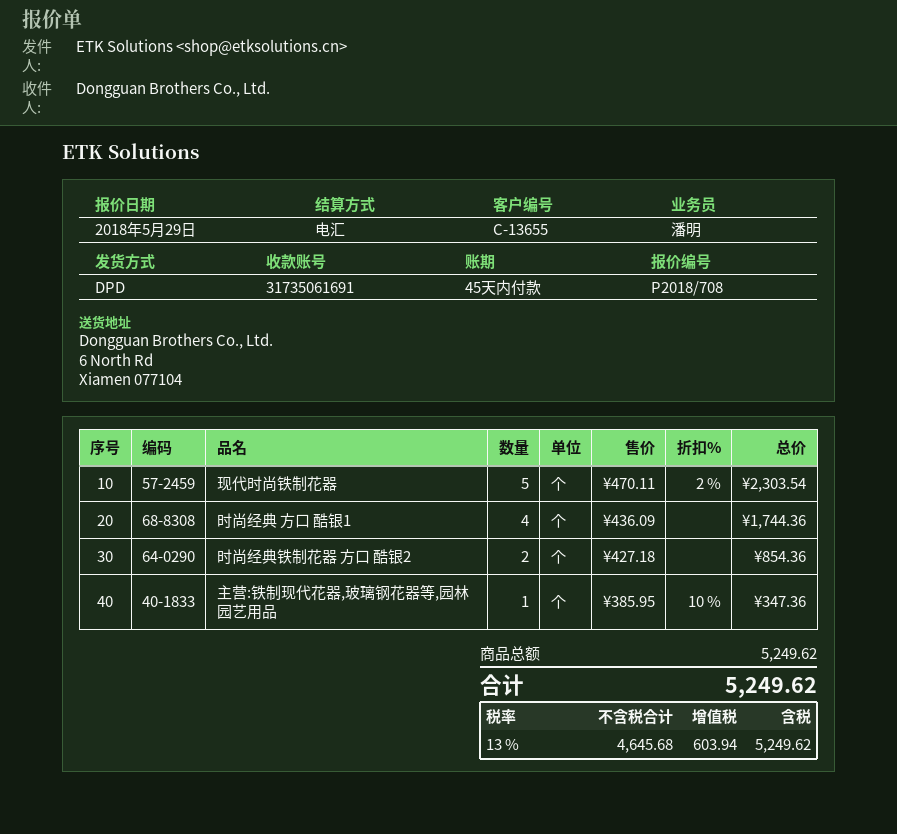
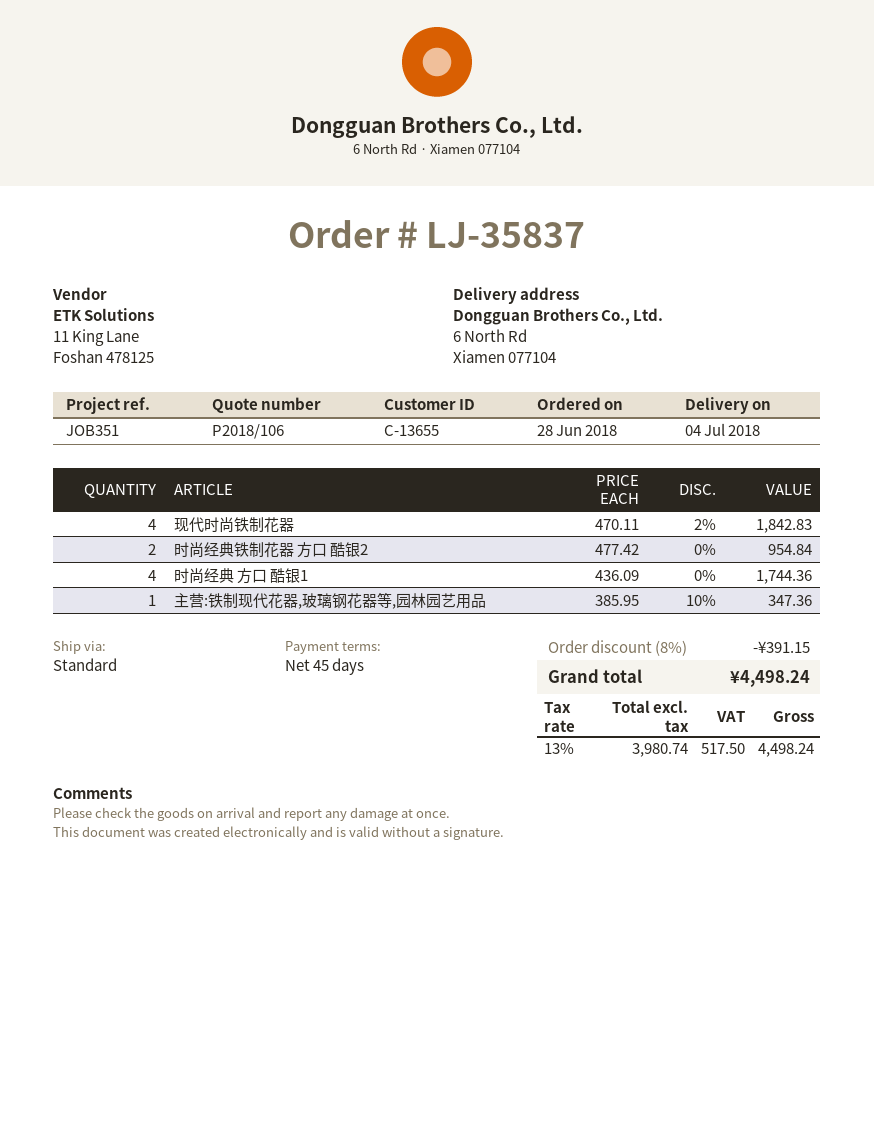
quote number: P2018/708 -> P2018/106
shipping method: DPD -> standard
现代时尚铁制花器: 5 x 470.11 - 2% = 2303.54 -> 4 x 470.11 - 2% = 1842.83
时尚经典铁制花器 方口 酷银2: 2 x 427.18 = 854.36 -> 2 x 477.42 = 954.84
discount: none -> 8% = 391.15
net: 4645.68 -> 3980.74
tax: 13% = 603.94 -> 13% = 517.50
total: 5249.62 -> 4498.24

